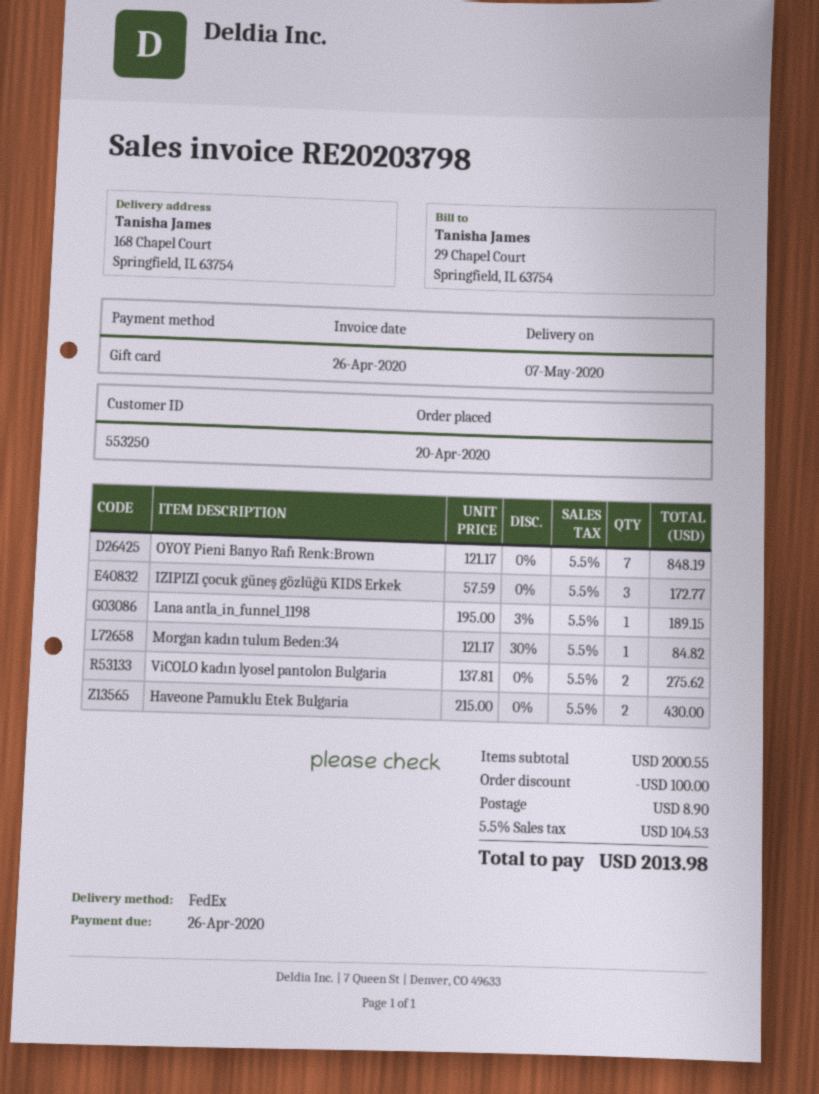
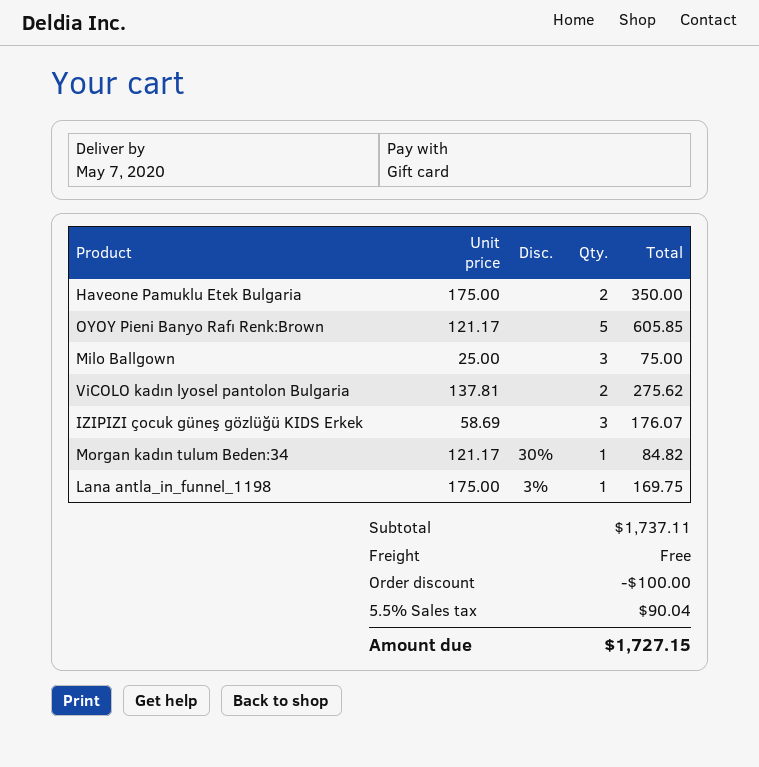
OYOY Pieni Banyo Rafı Renk:Brown: 7 x 121.17 = 848.19 -> 5 x 121.17 = 605.85
IZIPIZI çocuk güneş gözlüğü KIDS Erkek: 3 x 57.59 = 172.77 -> 3 x 58.69 = 176.07
Lana antla_in_funnel_1198: 1 x 195.00 - 3% = 189.15 -> 1 x 175.00 - 3% = 169.75
Haveone Pamuklu Etek Bulgaria: 2 x 215.00 = 430.00 -> 2 x 175.00 = 350.00
Milo Ballgown: none -> 3 x 25.00 = 75.00
subtotal: 2000.55 -> 1737.11
shipping: 8.90 -> 0.00
tax: 5.5% = 104.53 -> 5.5% = 90.04
total: 2013.98 -> 1727.15

